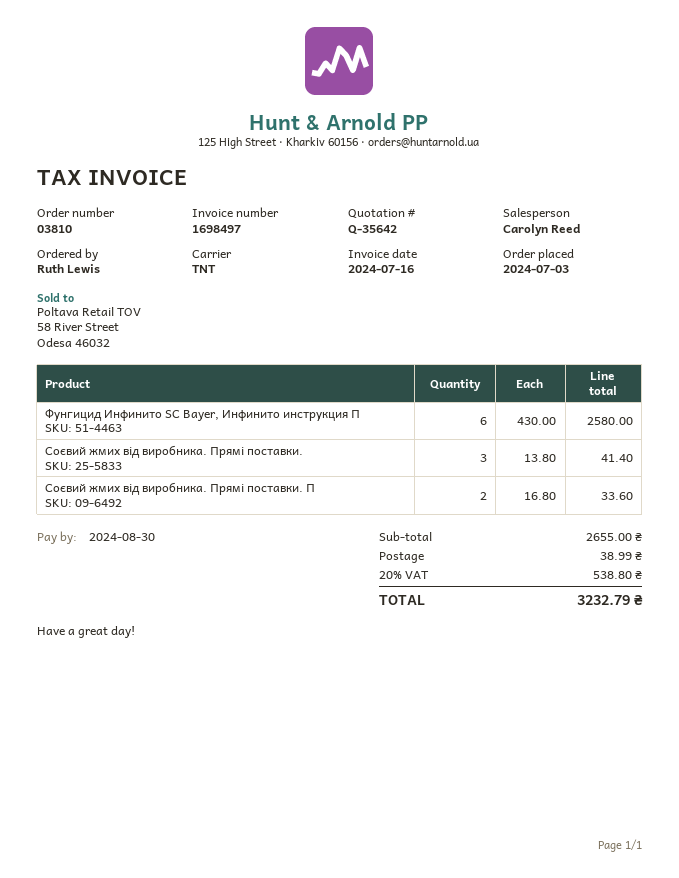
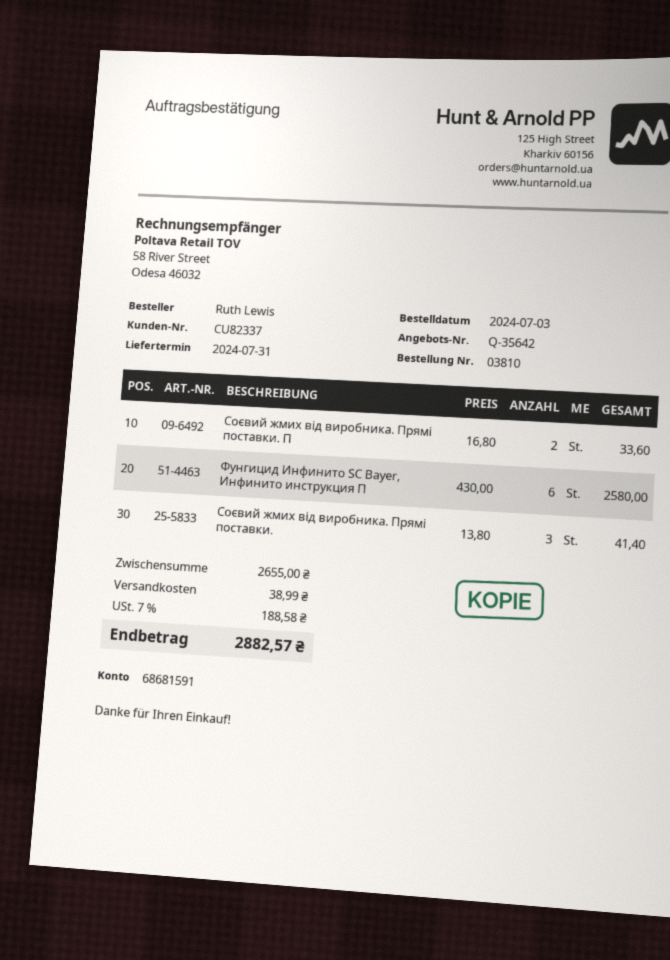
tax: 20% = 538.80 -> 7% = 188.58
total: 3232.79 -> 2882.57

